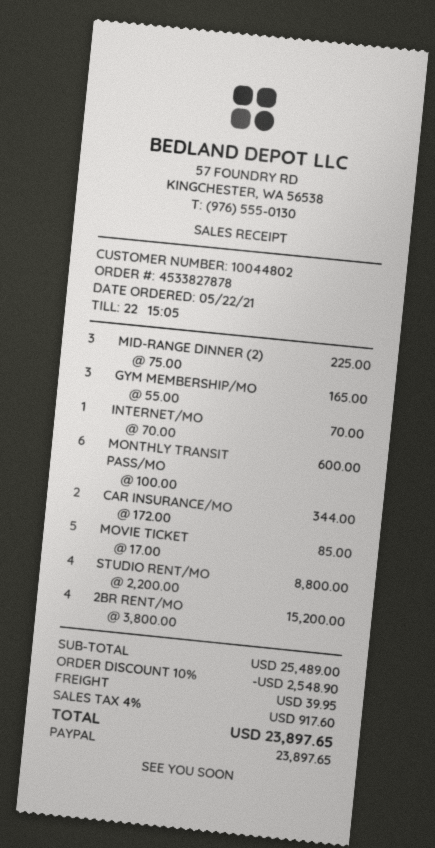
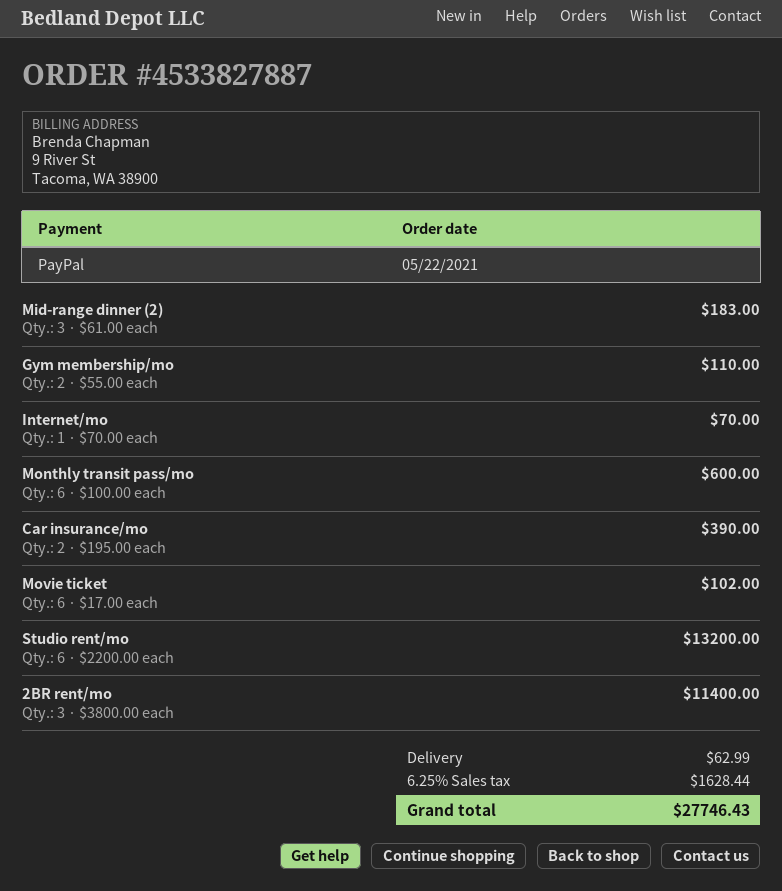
order number: 4533827878 -> 4533827887
MID-RANGE DINNER (2): 3 x 75.00 = 225.00 -> 3 x 61.00 = 183.00
GYM MEMBERSHIP/MO: 3 x 55.00 = 165.00 -> 2 x 55.00 = 110.00
CAR INSURANCE/MO: 2 x 172.00 = 344.00 -> 2 x 195.00 = 390.00
MOVIE TICKET: 5 x 17.00 = 85.00 -> 6 x 17.00 = 102.00
STUDIO RENT/MO: 4 x 2200.00 = 8800.00 -> 6 x 2200.00 = 13200.00
2BR RENT/MO: 4 x 3800.00 = 15200.00 -> 3 x 3800.00 = 11400.00
discount: 10% = 2548.90 -> none
shipping: 39.95 -> 62.99
tax: 4% = 917.60 -> 6.25% = 1628.44
total: 23897.65 -> 27746.43

